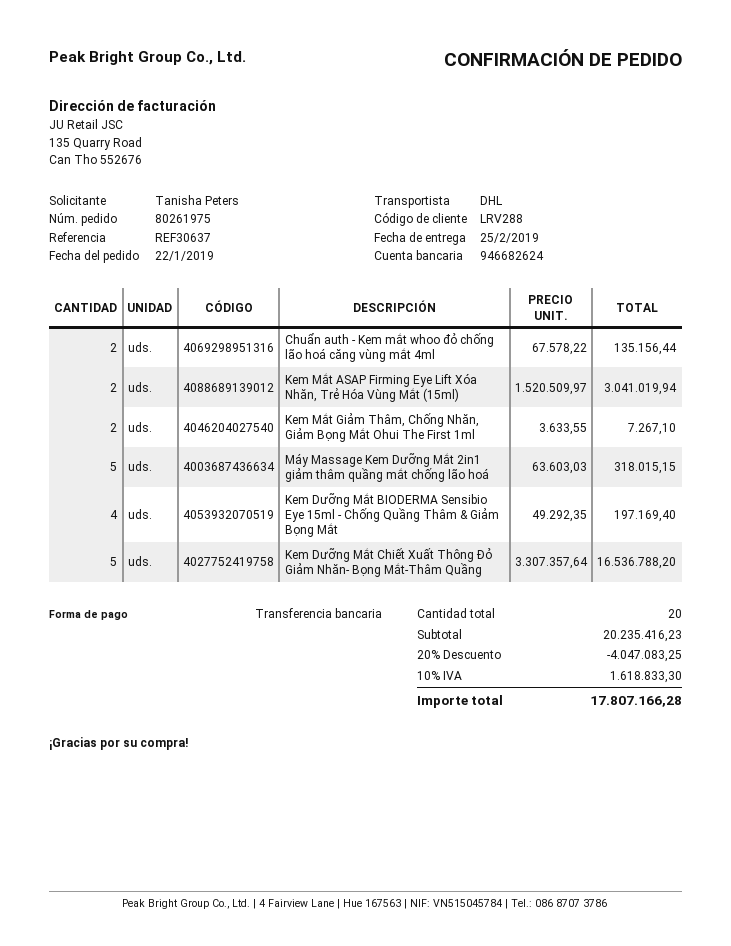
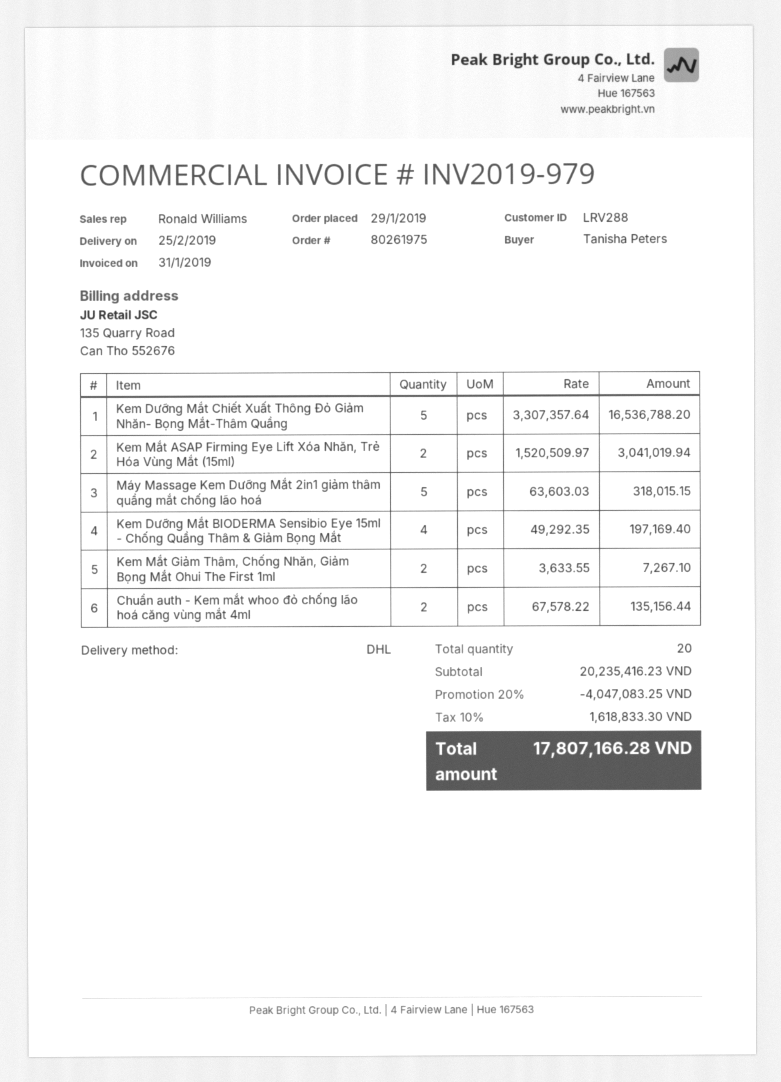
order date: 2019-01-22 -> 2019-01-29

